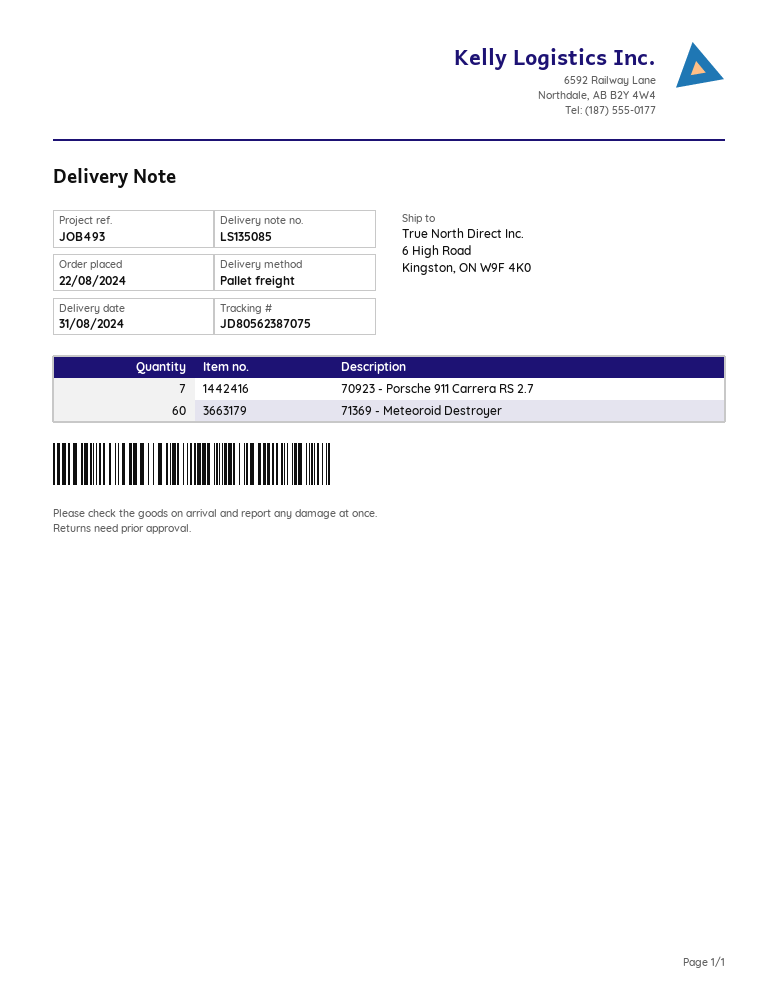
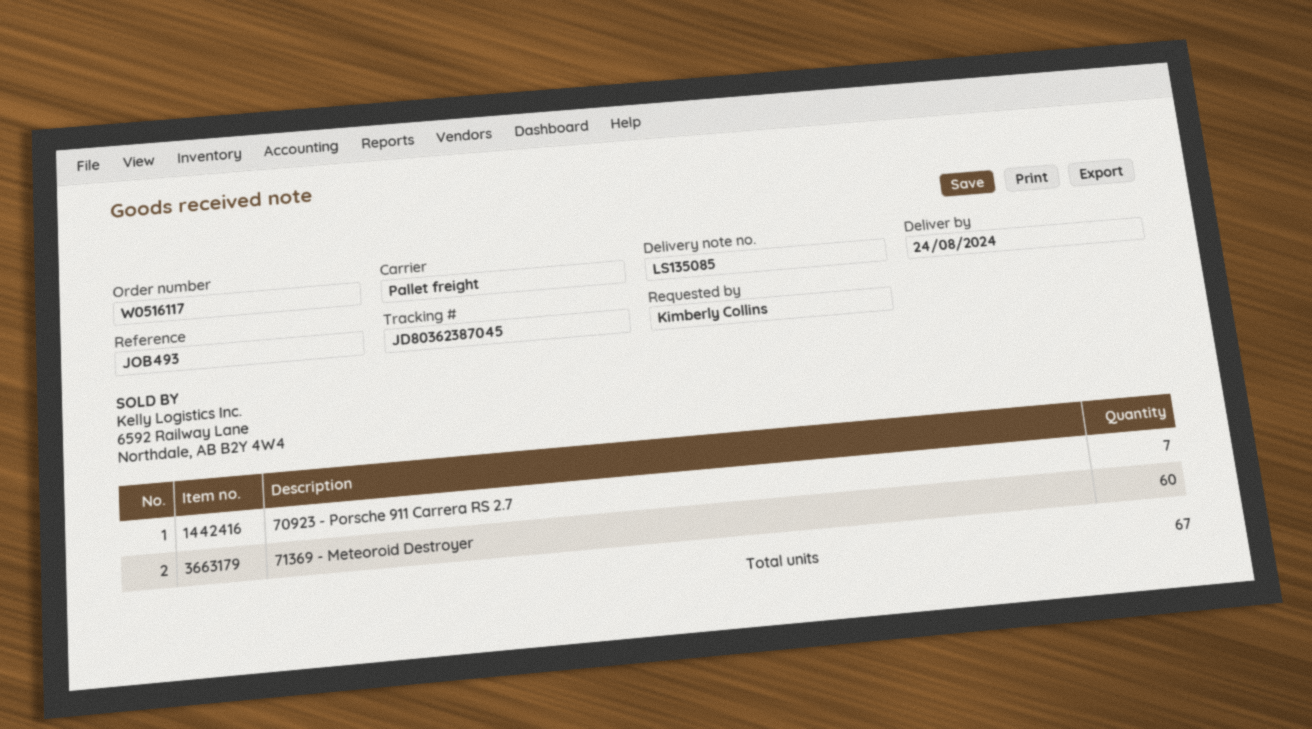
delivery date: 2024-08-31 -> 2024-08-24
tracking number: JD80562387075 -> JD80362387045

